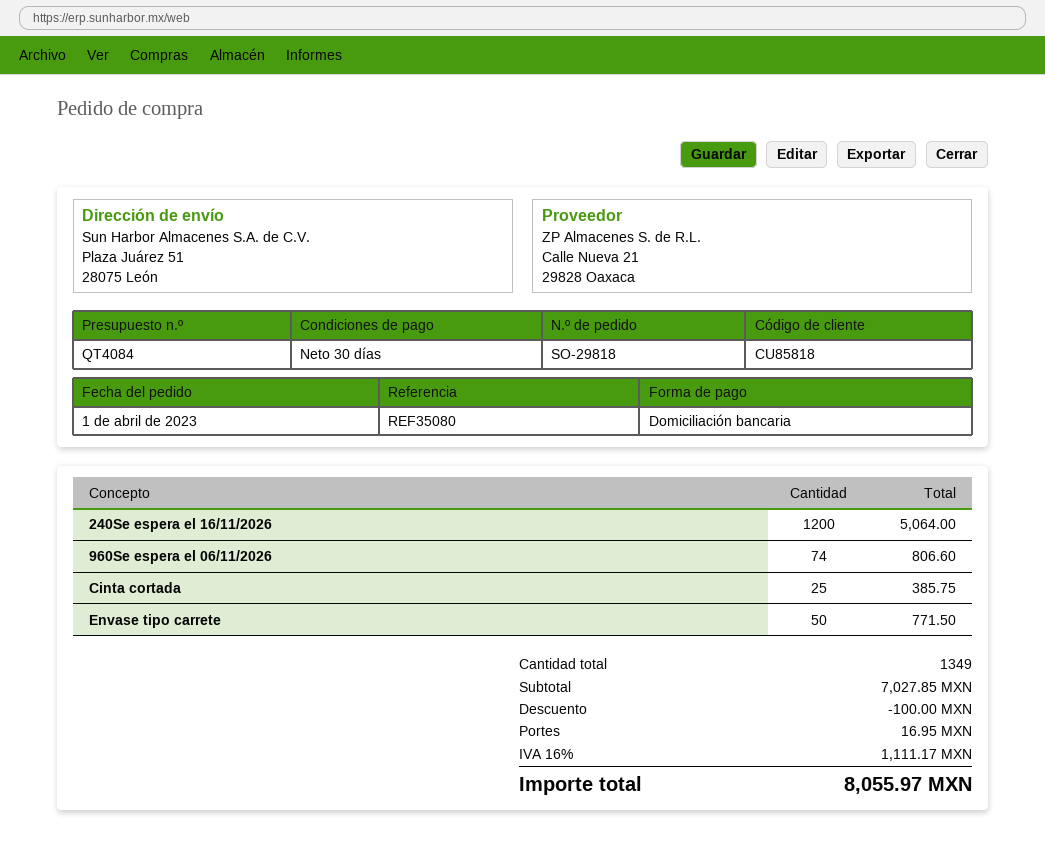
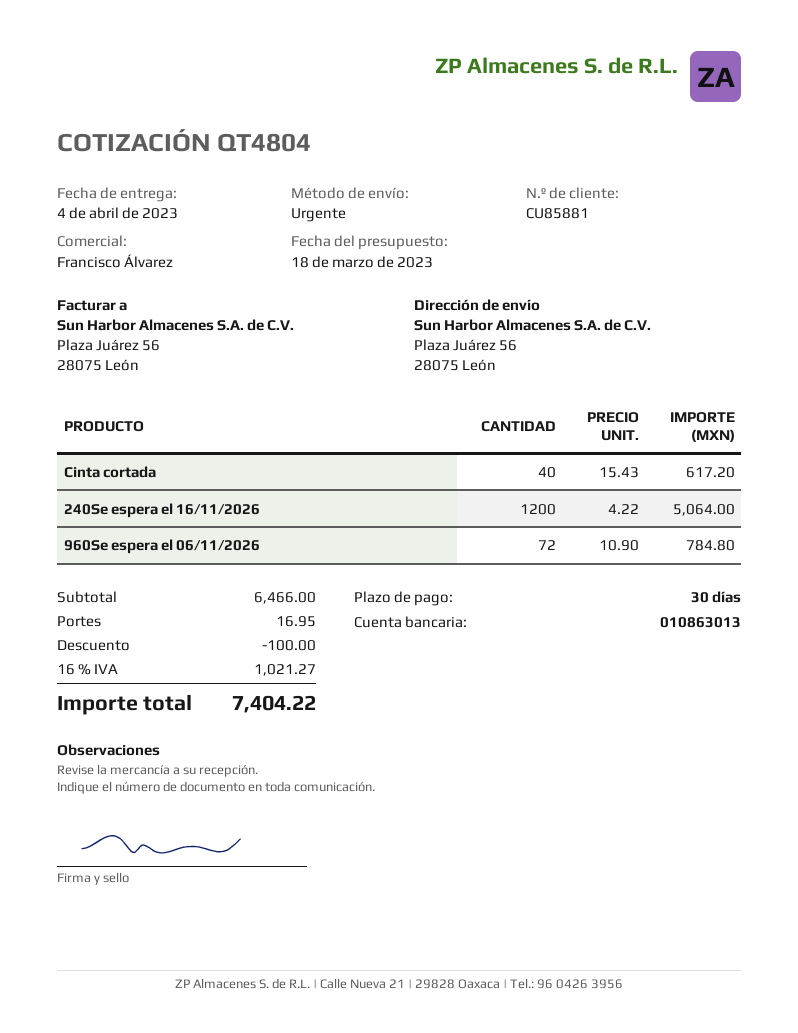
quote number: QT4084 -> QT4804
customer number: CU85818 -> CU85881
ship to: Plaza Juárez 51, 28075 León -> Plaza Juárez 56, 28075 León
960Se espera el 06/11/2026: 74 for 806.60 -> 72 for 784.80
Cinta cortada: 25 for 385.75 -> 40 for 617.20
Envase tipo carrete: 50 for 771.50 -> none
subtotal: 7027.85 -> 6466.00
tax: 16% = 1111.17 -> 16% = 1021.27
total: 8055.97 -> 7404.22

